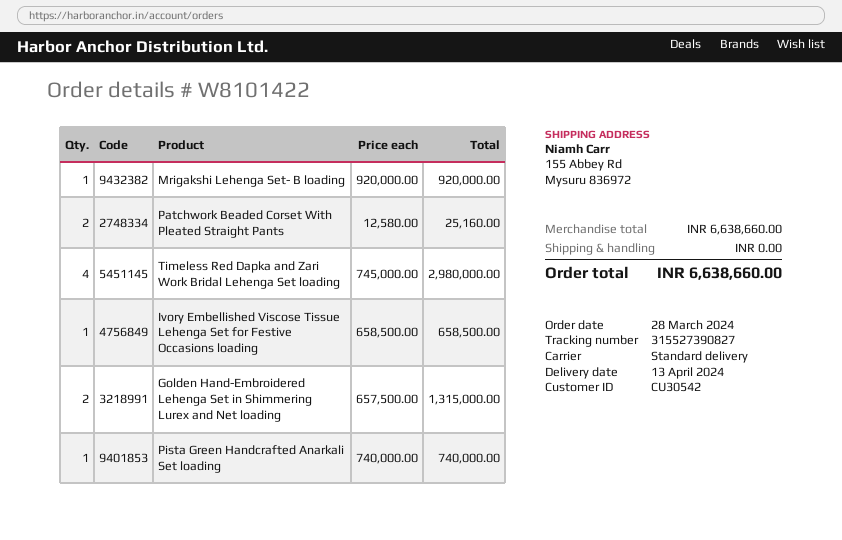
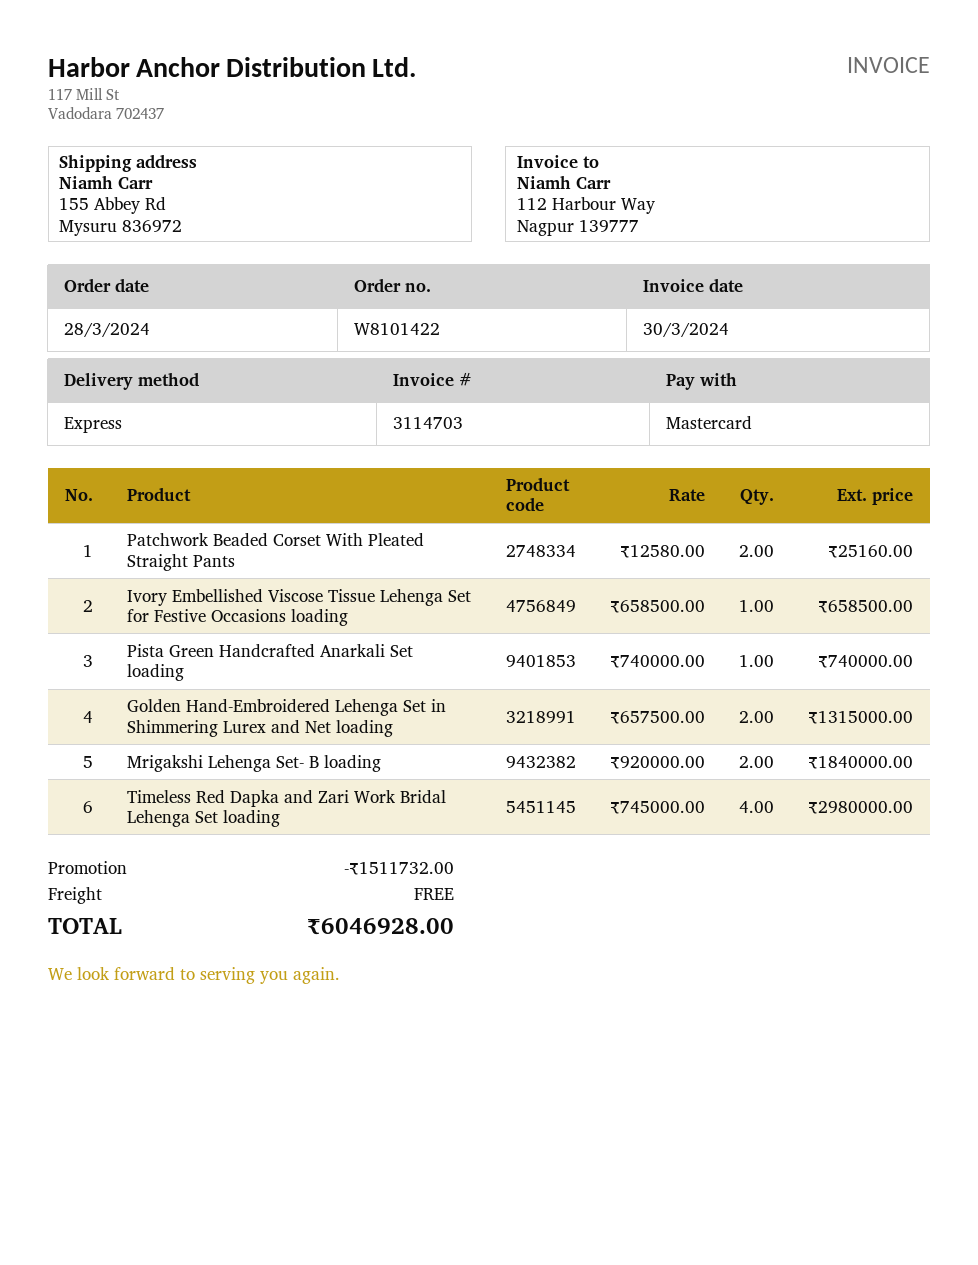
shipping method: standard -> express
Mrigakshi Lehenga Set- B loading: 1 x 920000.00 = 920000.00 -> 2 x 920000.00 = 1840000.00
discount: none -> 1511732.00
total: 6638660.00 -> 6046928.00

